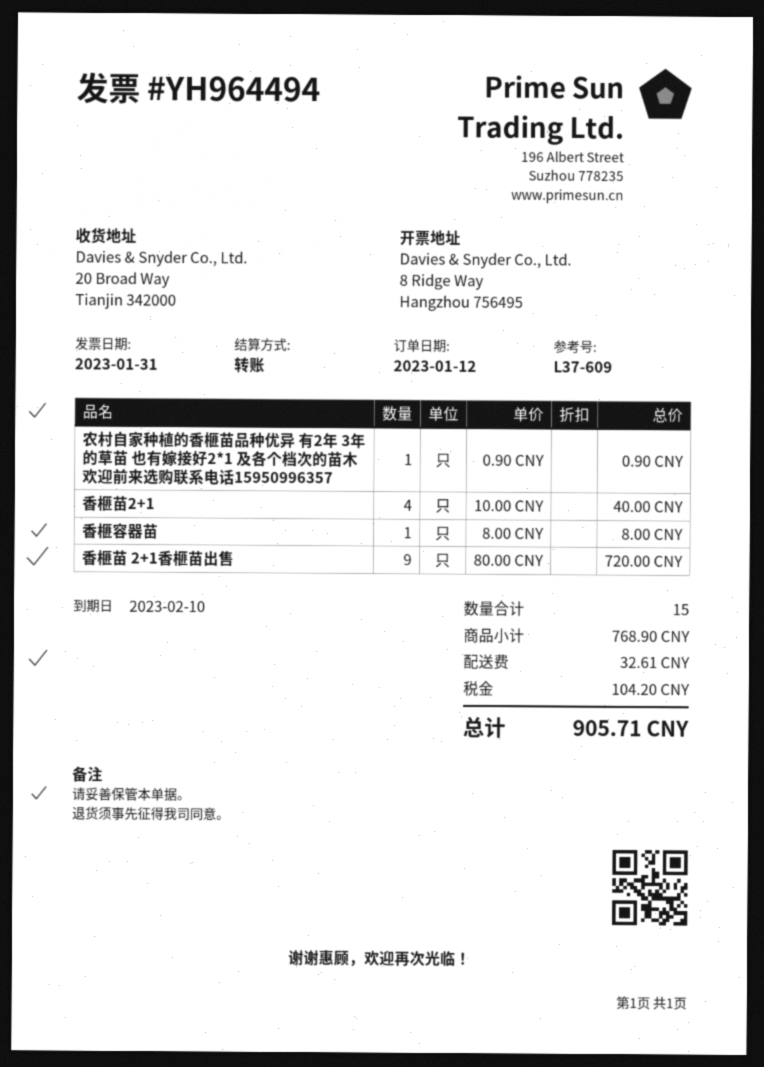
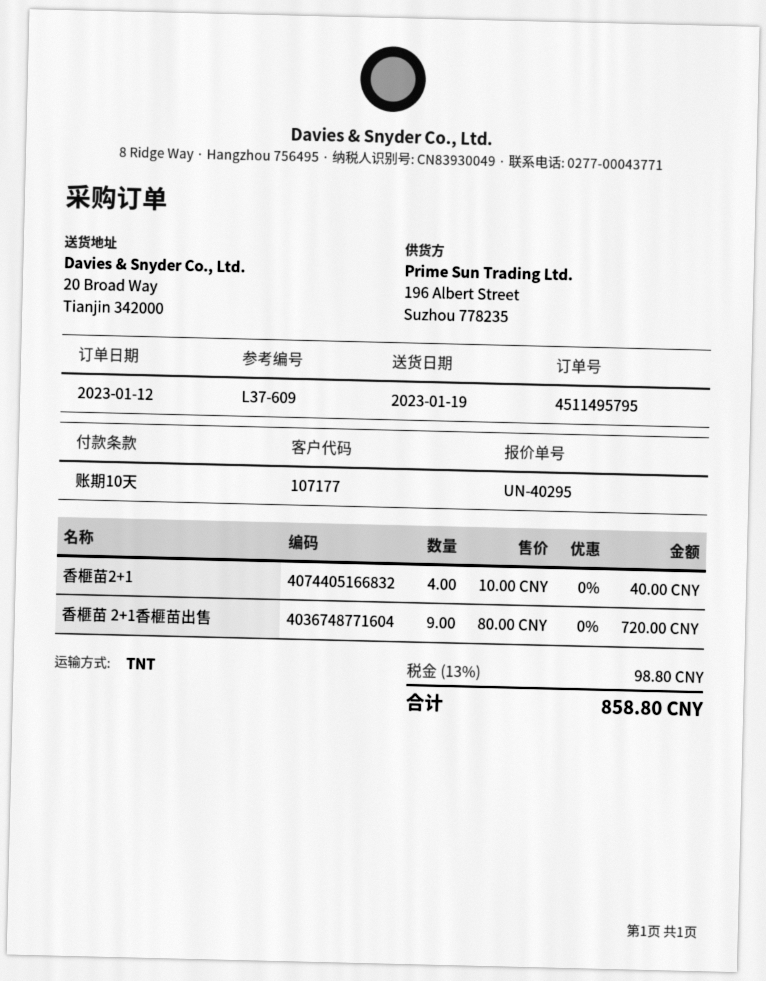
农村自家种植的香榧苗品种优异 有2年 3年的草苗 也有嫁接好2*1 及各个档次的苗木 欢迎前来选购联系电话15950996357: 1 x 0.90 = 0.90 -> none
香榧容器苗: 1 x 8.00 = 8.00 -> none
shipping: 32.61 -> none
tax: 104.20 -> 98.80
total: 905.71 -> 858.80

